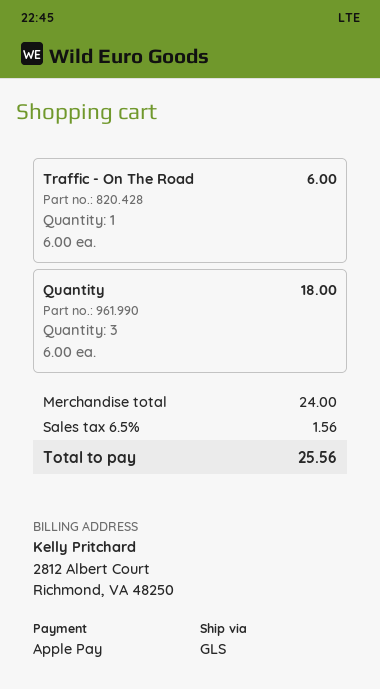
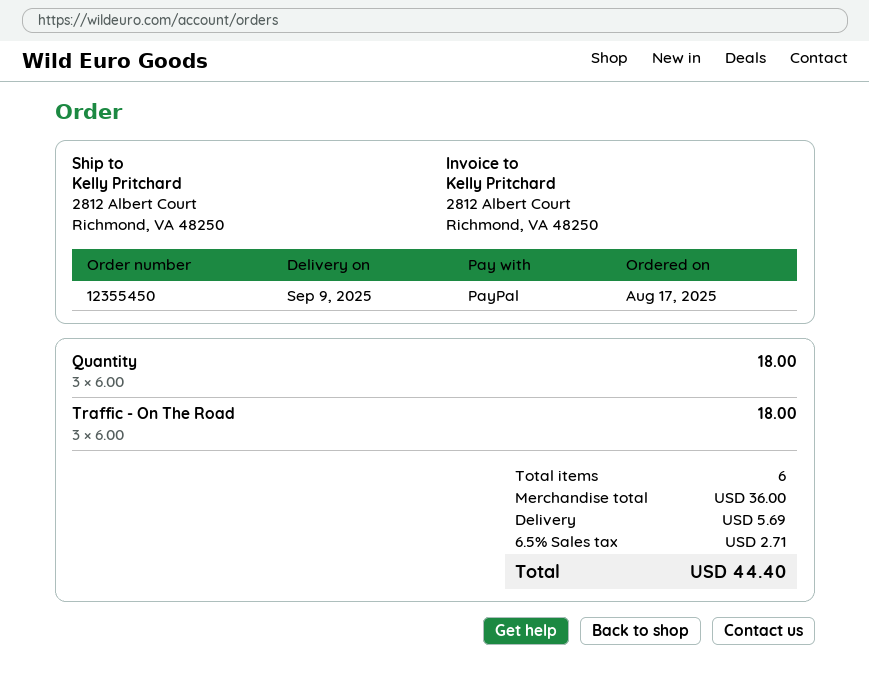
payment method: Apple Pay -> PayPal
Traffic - On The Road: 1 x 6.00 = 6.00 -> 3 x 6.00 = 18.00
subtotal: 24.00 -> 36.00
shipping: none -> 5.69
tax: 6.5% = 1.56 -> 6.5% = 2.71
total: 25.56 -> 44.40

